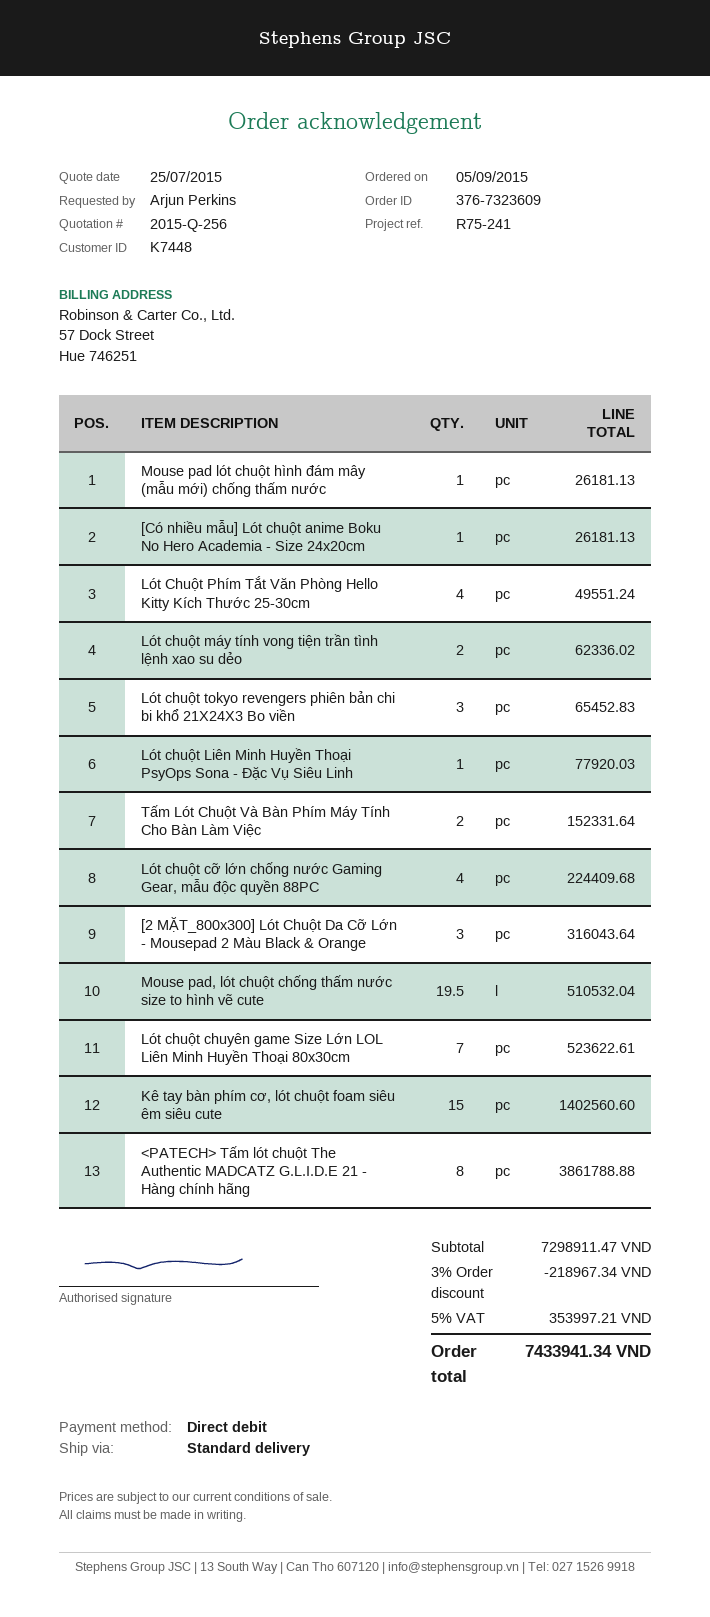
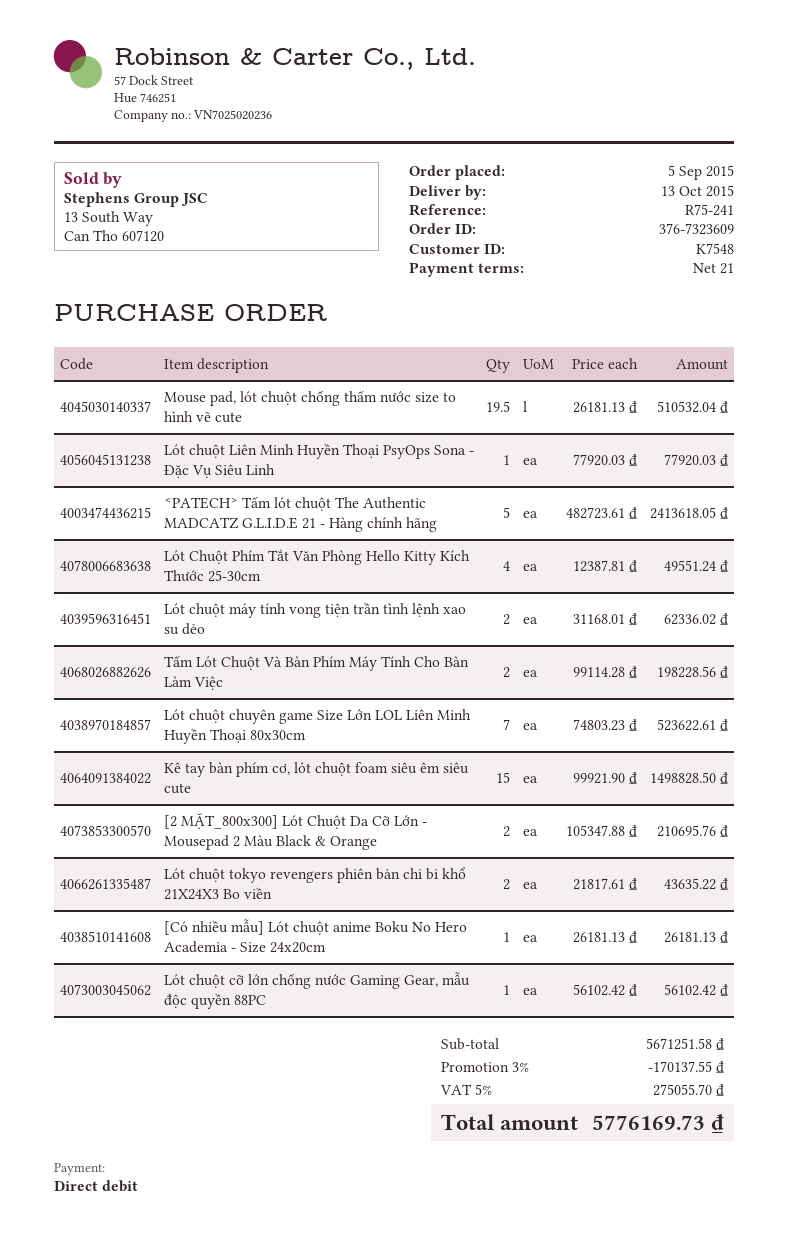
customer number: K7448 -> K7548
Mouse pad lót chuột hình đám mây (mẫu mới) chống thấm nước: 1 for 26181.13 -> none
Lót chuột tokyo revengers phiên bản chi bi khổ 21X24X3 Bo viền: 3 for 65452.83 -> 2 for 43635.22
Tấm Lót Chuột Và Bàn Phím Máy Tính Cho Bàn Làm Việc: 2 for 152331.64 -> 2 for 198228.56
Lót chuột cỡ lớn chống nước Gaming Gear, mẫu độc quyền 88PC: 4 for 224409.68 -> 1 for 56102.42
[2 MẶT_800x300] Lót Chuột Da Cỡ Lớn - Mousepad 2 Màu Black & Orange: 3 for 316043.64 -> 2 for 210695.76
Kê tay bàn phím cơ, lót chuột foam siêu êm siêu cute: 15 for 1402560.60 -> 15 for 1498828.50
˂PATECH˃ Tấm lót chuột The Authentic MADCATZ G.L.I.D.E 21 - Hàng chính hãng: 8 for 3861788.88 -> 5 for 2413618.05
subtotal: 7298911.47 -> 5671251.58
discount: 3% = 218967.34 -> 3% = 170137.55
tax: 5% = 353997.21 -> 5% = 275055.70
total: 7433941.34 -> 5776169.73

